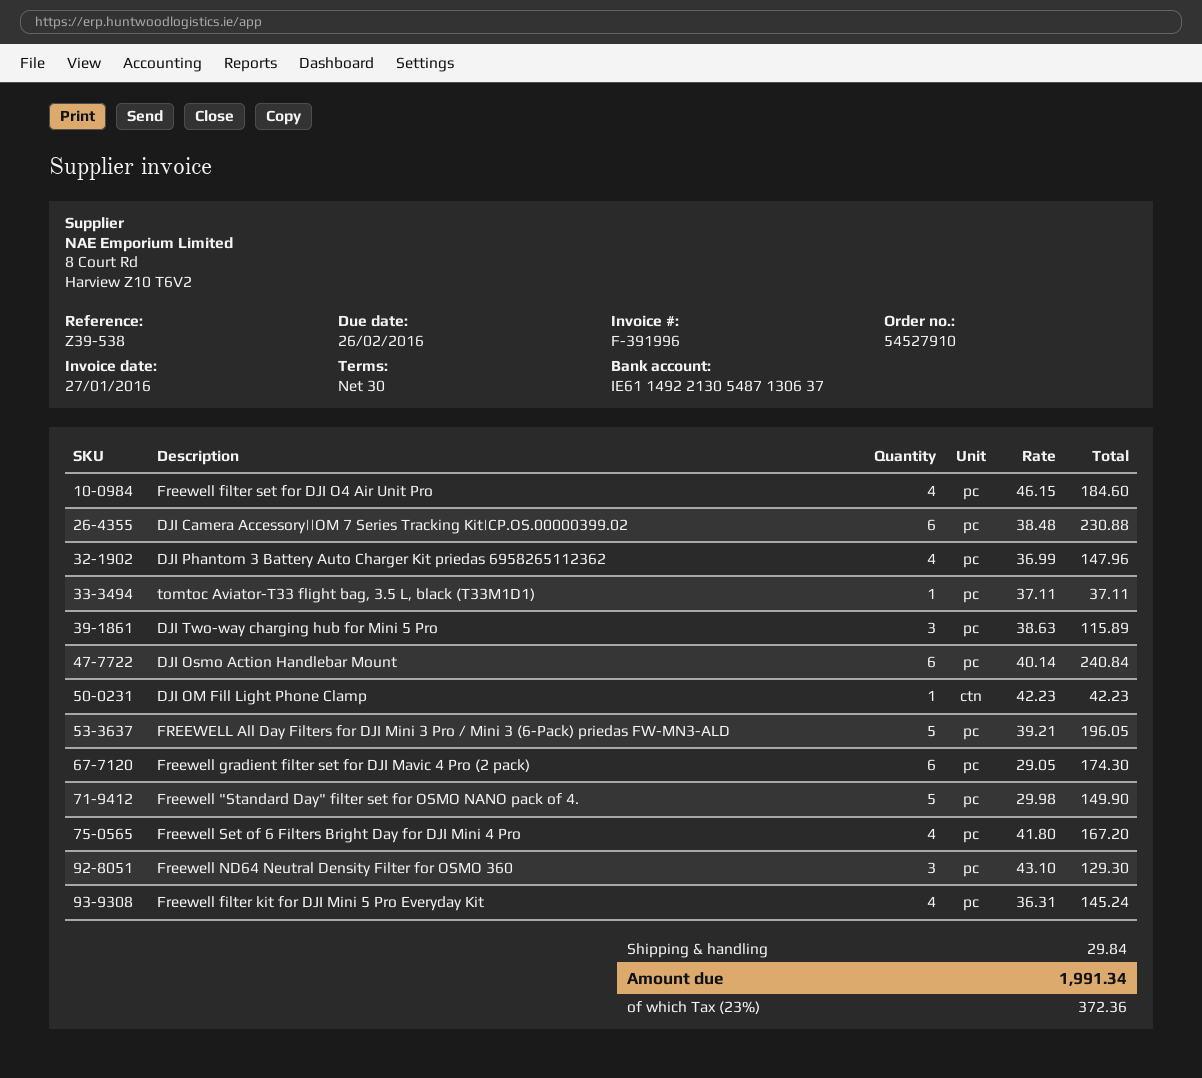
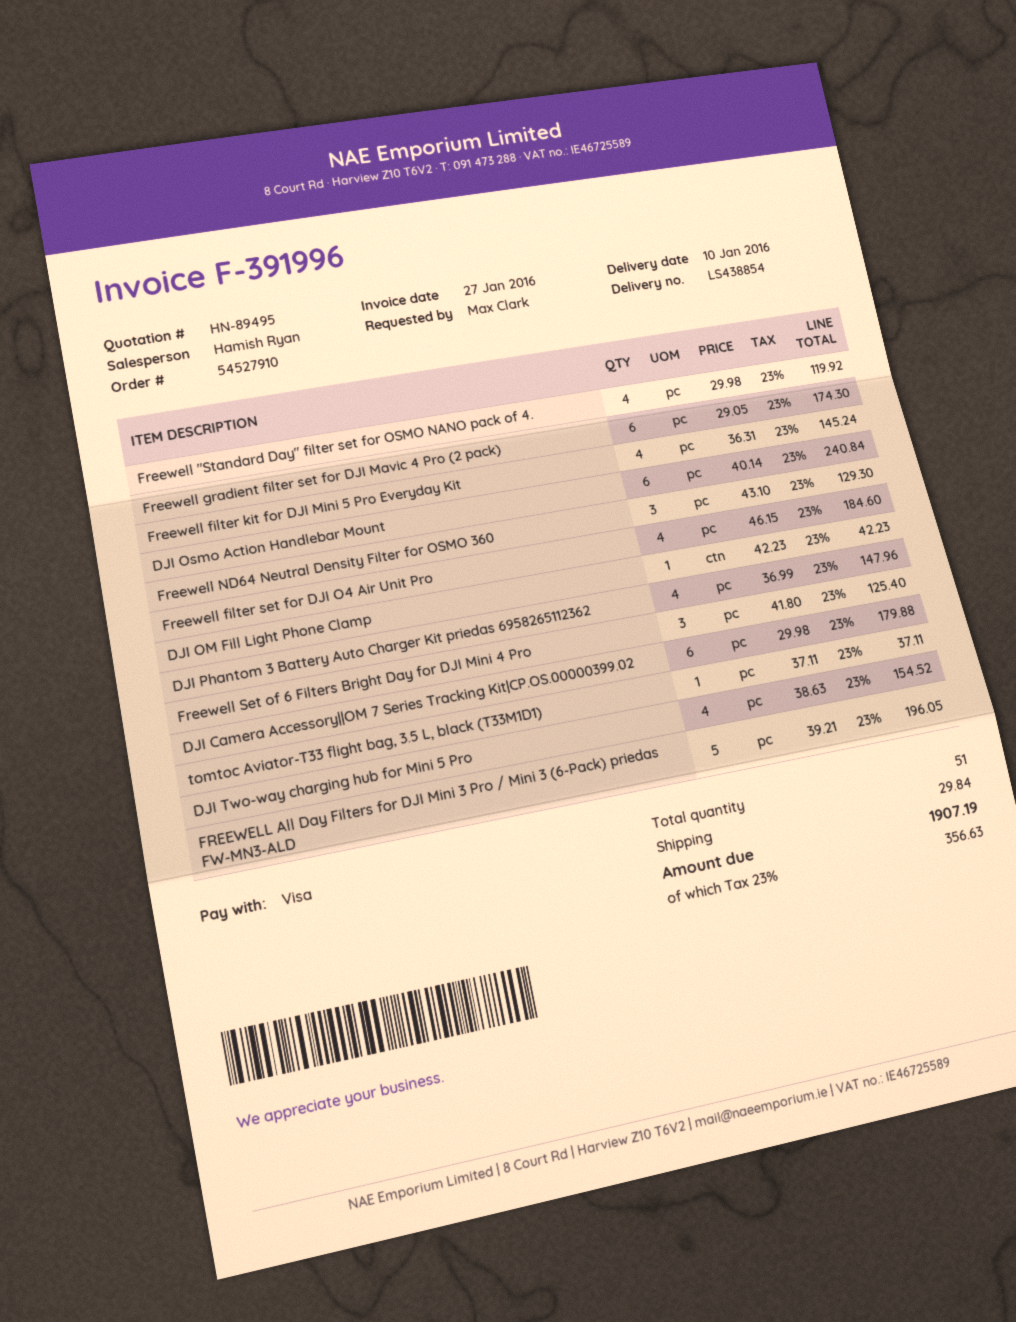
DJI Camera Accessory||OM 7 Series Tracking Kit|CP.OS.00000399.02: 6 x 38.48 = 230.88 -> 6 x 29.98 = 179.88
DJI Two-way charging hub for Mini 5 Pro: 3 x 38.63 = 115.89 -> 4 x 38.63 = 154.52
Freewell "Standard Day" filter set for OSMO NANO pack of 4.: 5 x 29.98 = 149.90 -> 4 x 29.98 = 119.92
Freewell Set of 6 Filters Bright Day for DJI Mini 4 Pro: 4 x 41.80 = 167.20 -> 3 x 41.80 = 125.40
tax: 23% = 372.36 -> 23% = 356.63
total: 1991.34 -> 1907.19

